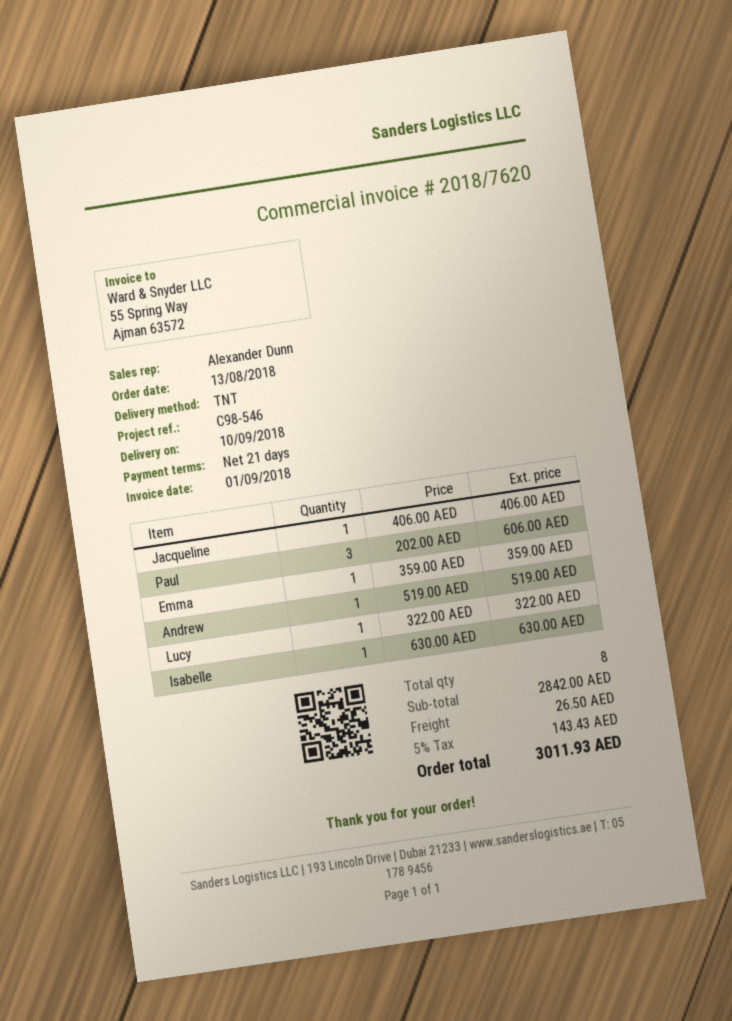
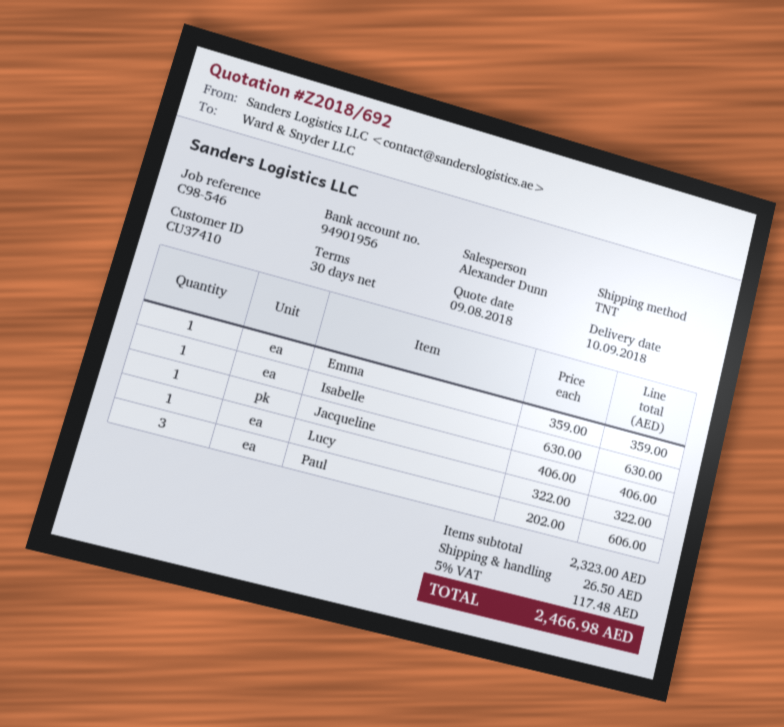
payment terms: 21 days -> 30 days
Andrew: 1 x 519.00 = 519.00 -> none
subtotal: 2842.00 -> 2323.00
tax: 5% = 143.43 -> 5% = 117.48
total: 3011.93 -> 2466.98

